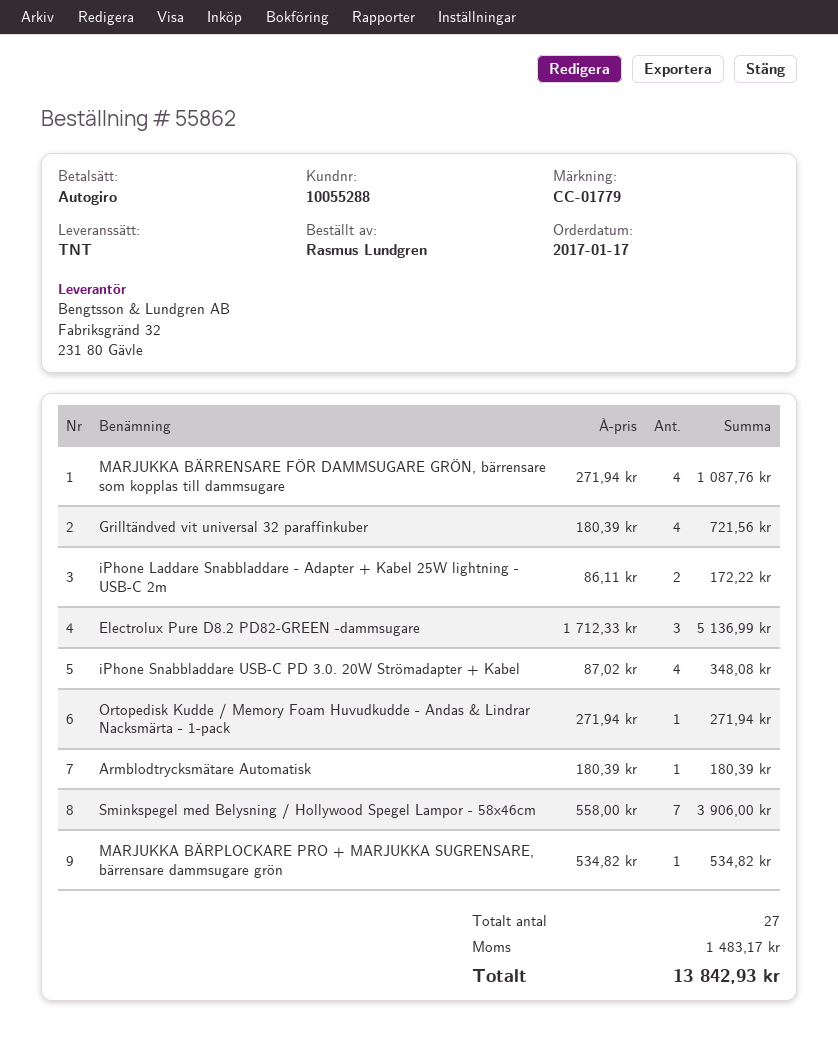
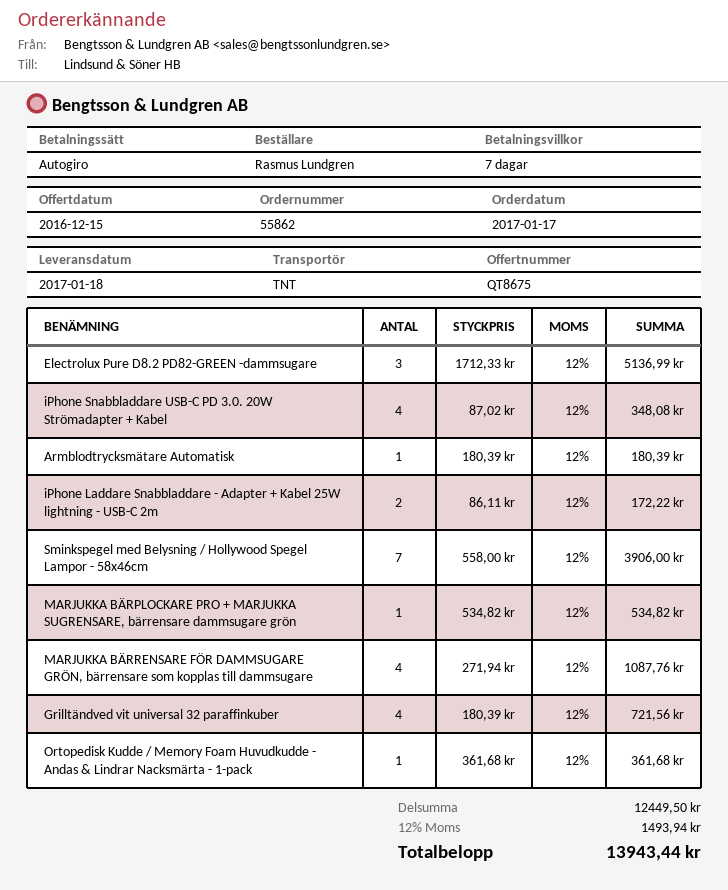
Ortopedisk Kudde / Memory Foam Huvudkudde - Andas & Lindrar Nacksmärta - 1-pack: 1 x 271.94 = 271.94 -> 1 x 361.68 = 361.68
tax: 1483.17 -> 1493.94
total: 13842.93 -> 13943.44

